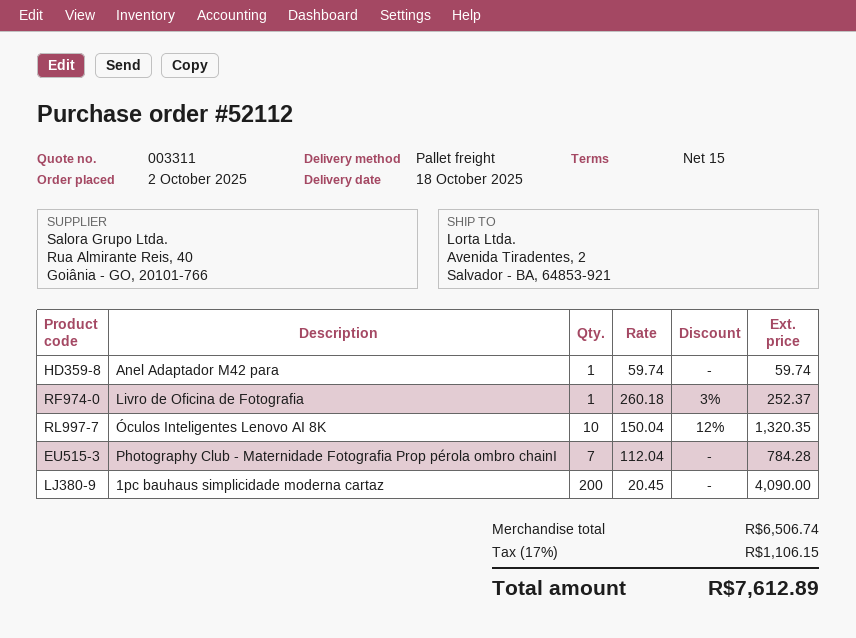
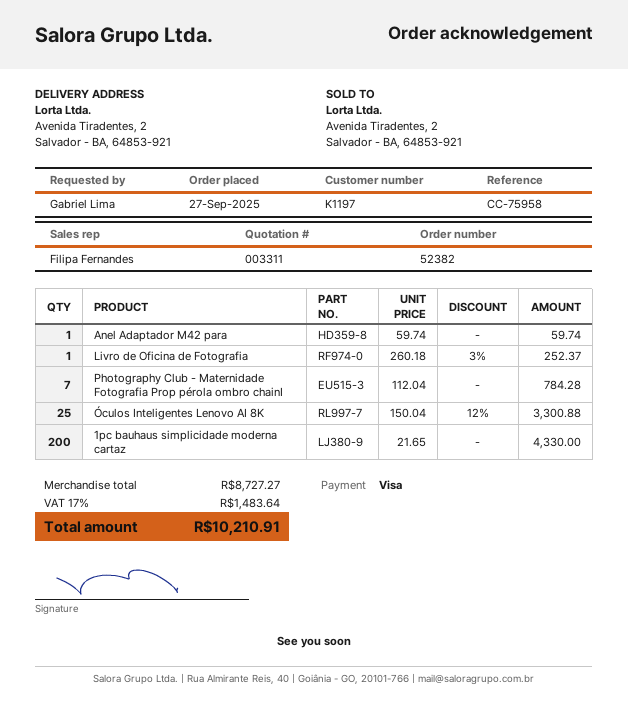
order number: 52112 -> 52382
order date: 2025-10-02 -> 2025-09-27
Óculos Inteligentes Lenovo AI 8K: 10 x 150.04 - 12% = 1320.35 -> 25 x 150.04 - 12% = 3300.88
1pc bauhaus simplicidade moderna cartaz: 200 x 20.45 = 4090.00 -> 200 x 21.65 = 4330.00
subtotal: 6506.74 -> 8727.27
tax: 17% = 1106.15 -> 17% = 1483.64
total: 7612.89 -> 10210.91

